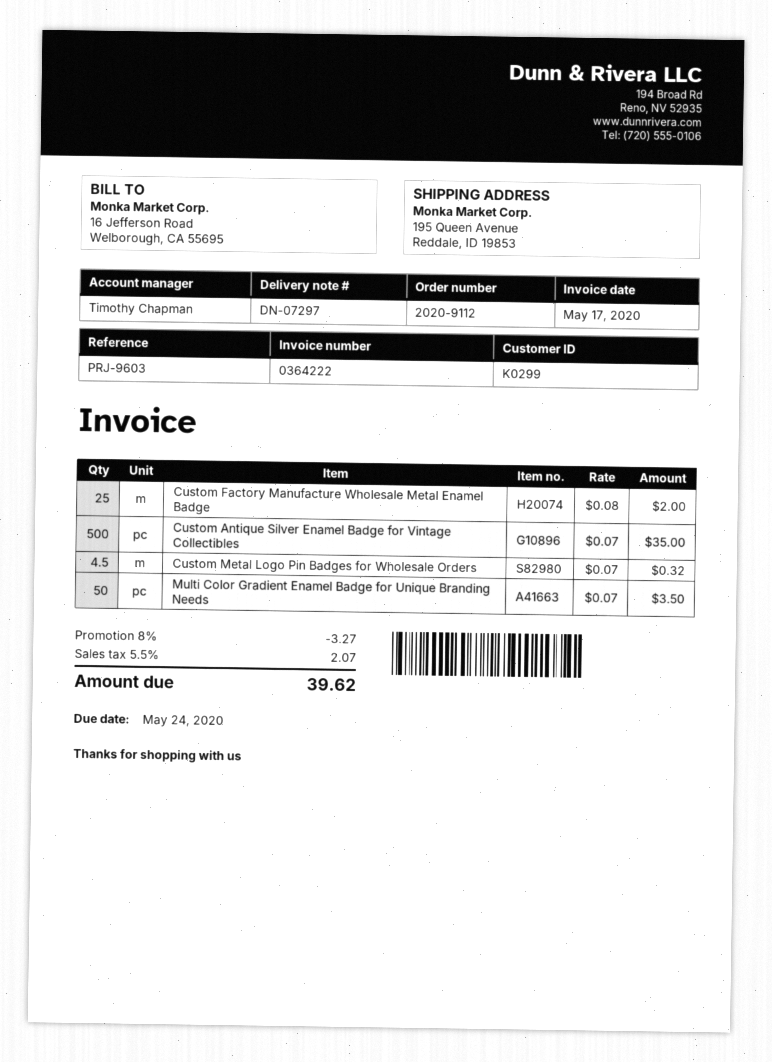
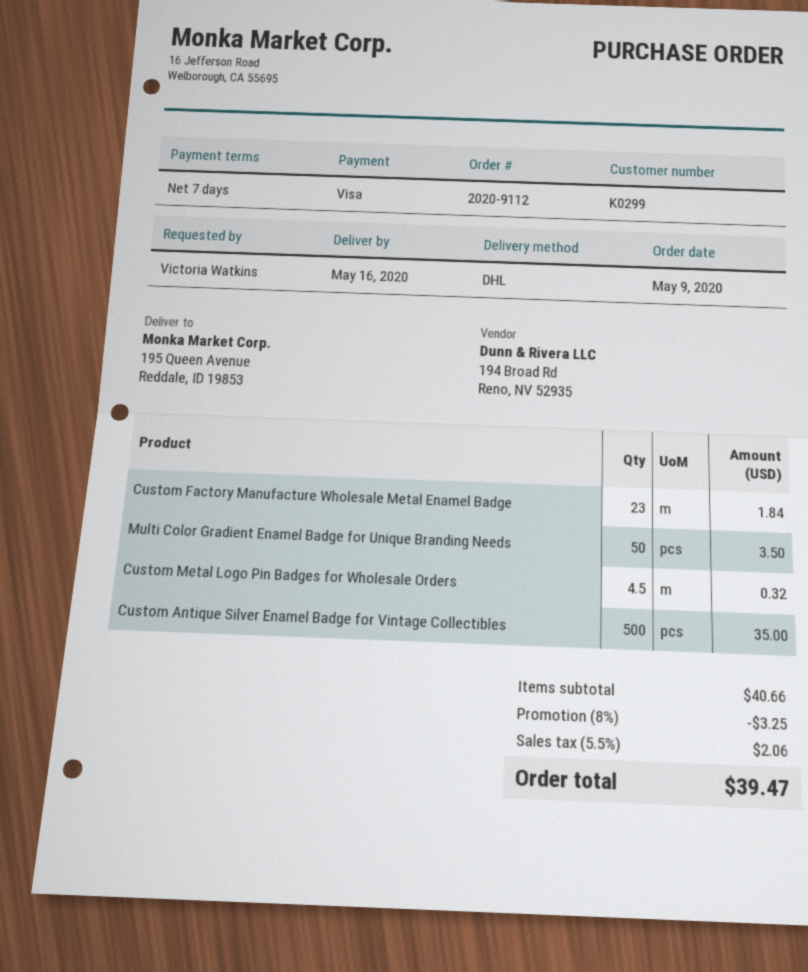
Custom Factory Manufacture Wholesale Metal Enamel Badge: 25 for 2.00 -> 23 for 1.84
discount: 8% = 3.27 -> 8% = 3.25
tax: 5.5% = 2.07 -> 5.5% = 2.06
total: 39.62 -> 39.47

